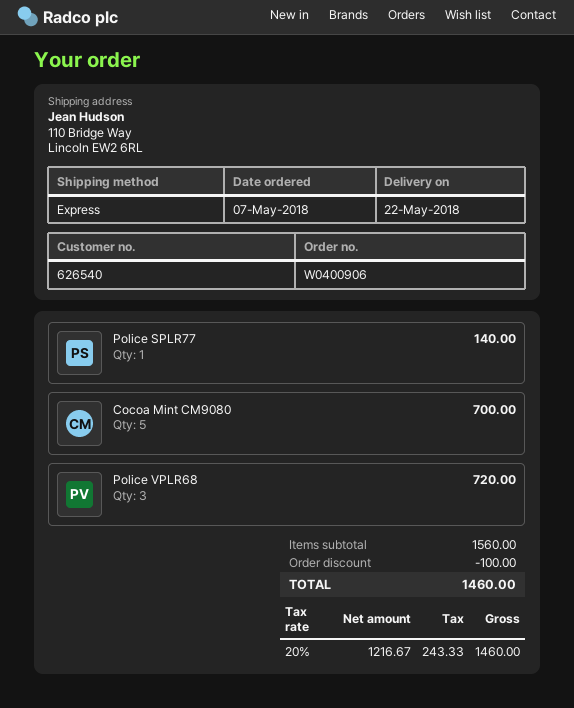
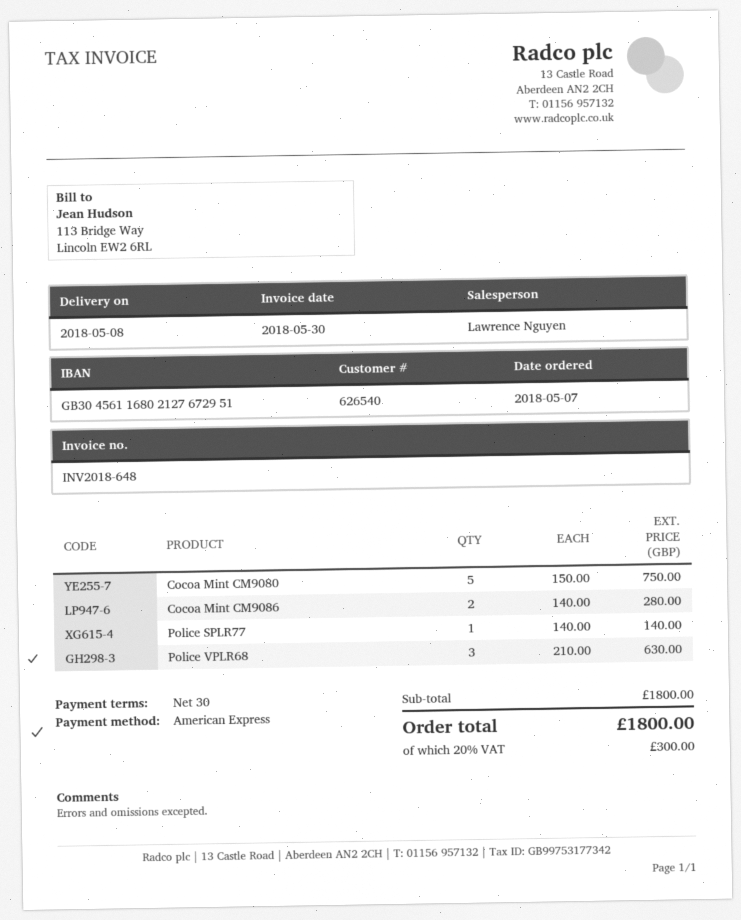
delivery date: 2018-05-22 -> 2018-05-08
Cocoa Mint CM9080: 5 for 700.00 -> 5 for 750.00
Police VPLR68: 3 for 720.00 -> 3 for 630.00
Cocoa Mint CM9086: none -> 2 for 280.00
subtotal: 1560.00 -> 1800.00
discount: 100.00 -> none
tax: 20% = 243.33 -> 20% = 300.00
total: 1460.00 -> 1800.00

